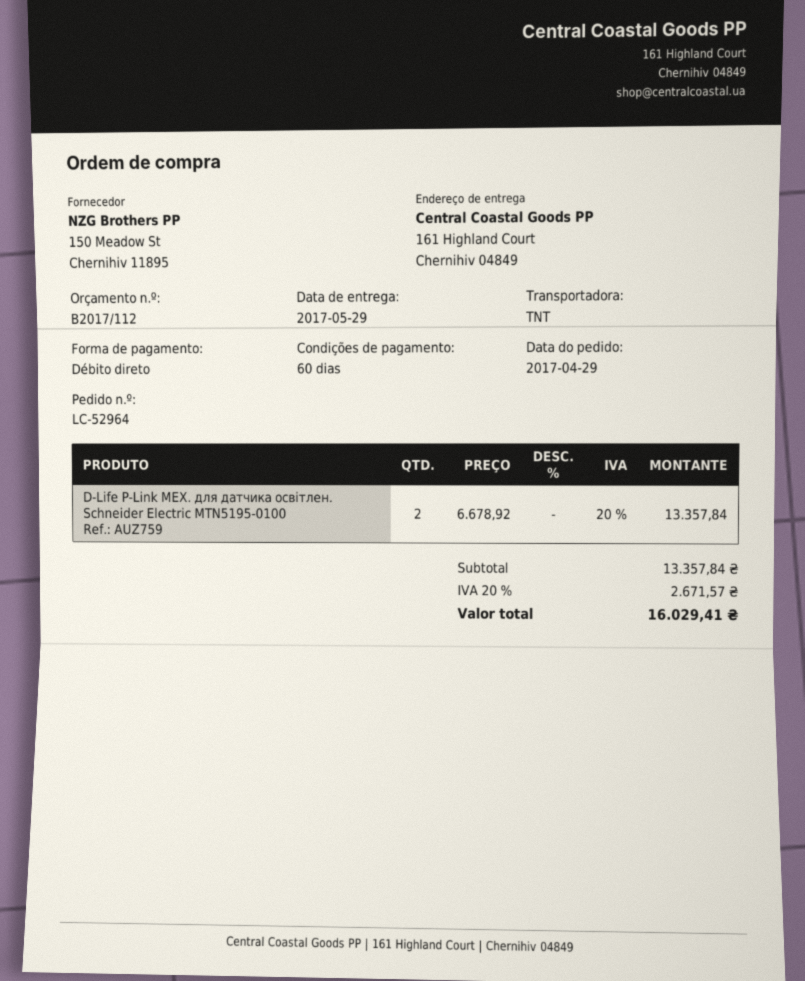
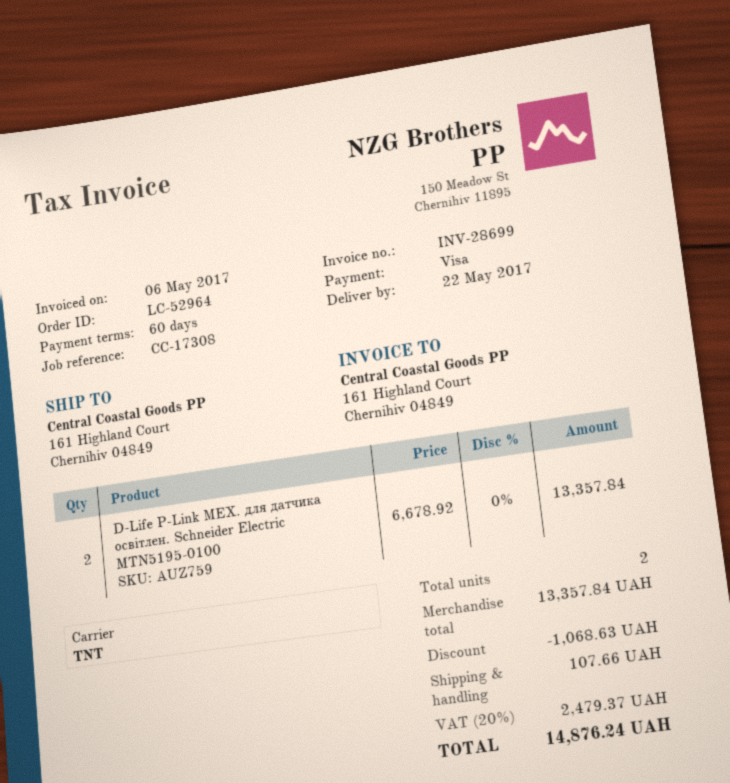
delivery date: 2017-05-29 -> 2017-05-22
payment method: direct debit -> Visa
discount: none -> 1068.63
shipping: none -> 107.66
tax: 20% = 2671.57 -> 20% = 2479.37
total: 16029.41 -> 14876.24

